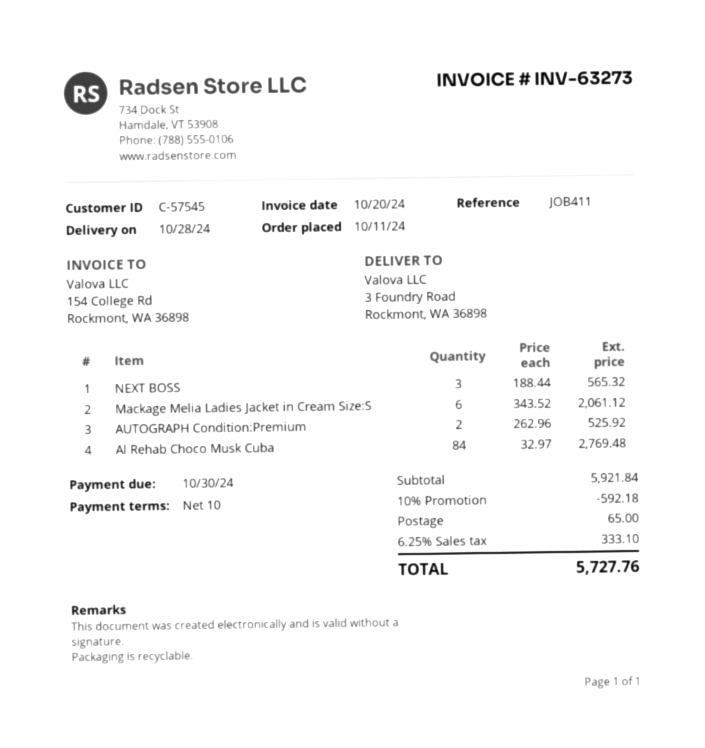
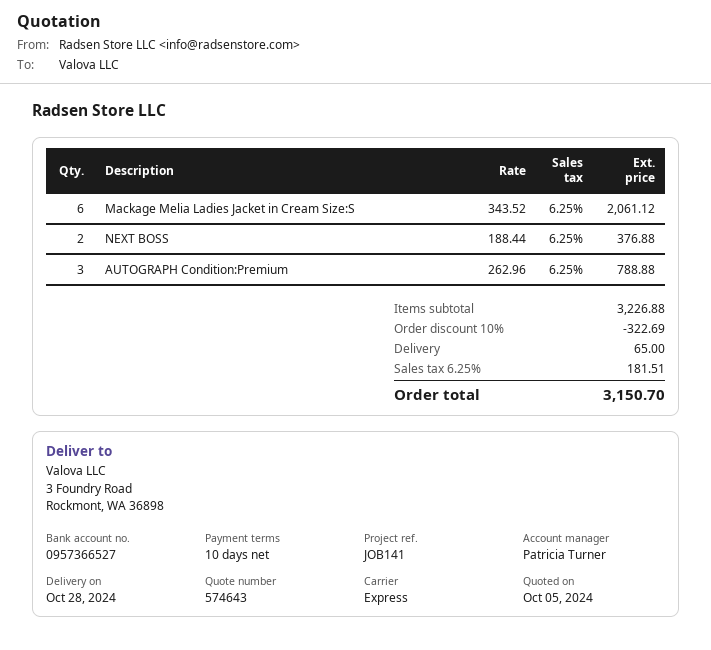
reference: JOB411 -> JOB141
NEXT BOSS: 3 x 188.44 = 565.32 -> 2 x 188.44 = 376.88
AUTOGRAPH Condition:Premium: 2 x 262.96 = 525.92 -> 3 x 262.96 = 788.88
Al Rehab Choco Musk Cuba: 84 x 32.97 = 2769.48 -> none
subtotal: 5921.84 -> 3226.88
discount: 10% = 592.18 -> 10% = 322.69
tax: 6.25% = 333.10 -> 6.25% = 181.51
total: 5727.76 -> 3150.70

